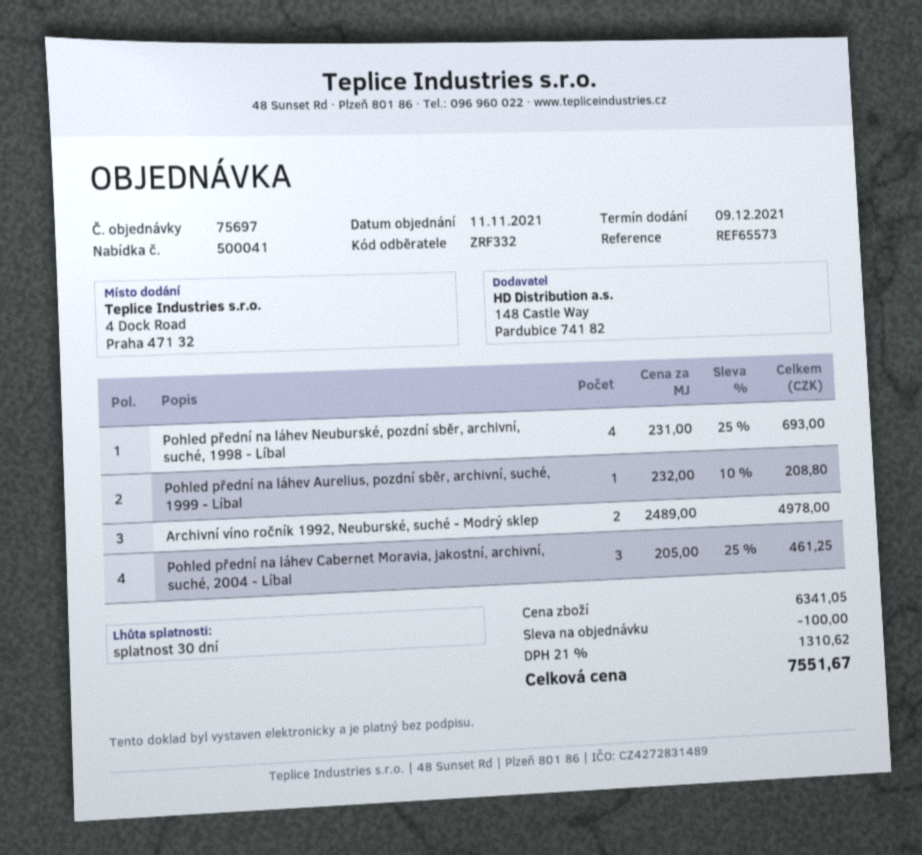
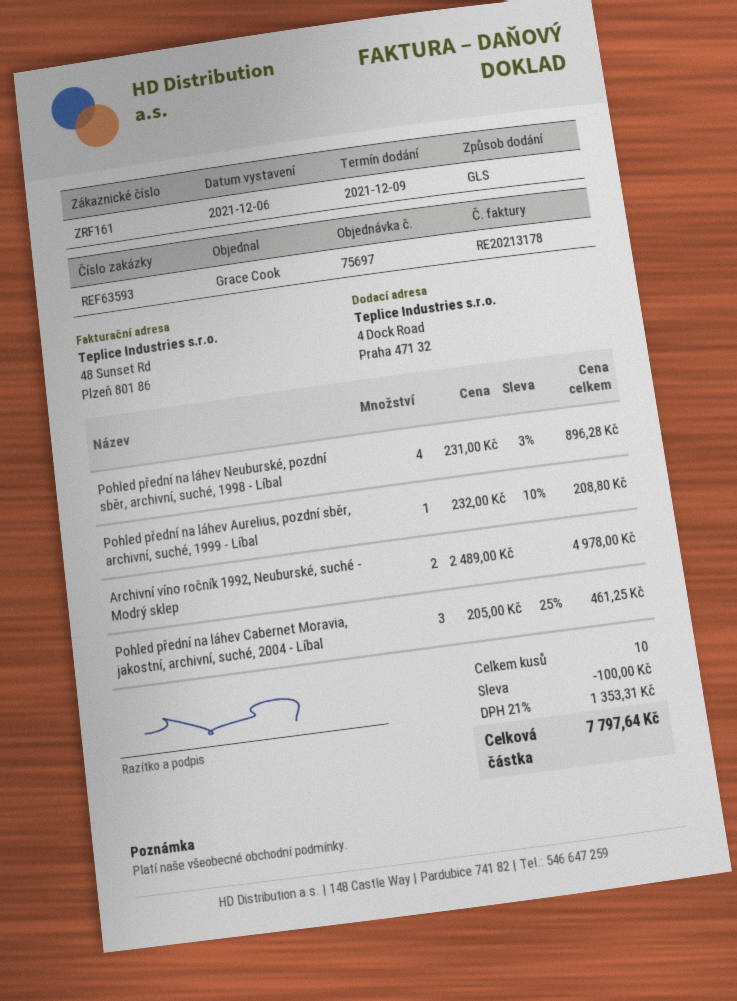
customer number: ZRF332 -> ZRF161
reference: REF65573 -> REF63593
Pohled přední na láhev Neuburské, pozdní sběr, archivní, suché, 1998 - Líbal: 4 x 231.00 - 25% = 693.00 -> 4 x 231.00 - 3% = 896.28
tax: 21% = 1310.62 -> 21% = 1353.31
total: 7551.67 -> 7797.64

